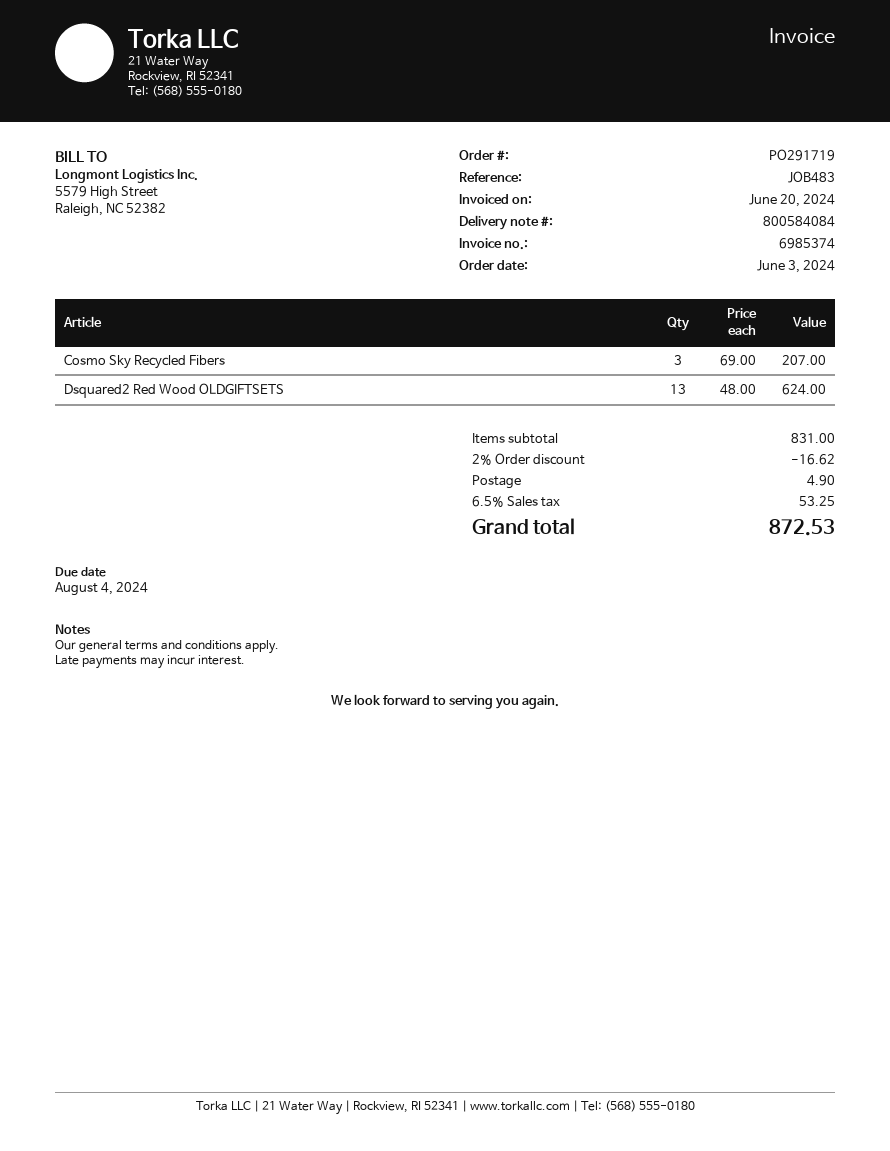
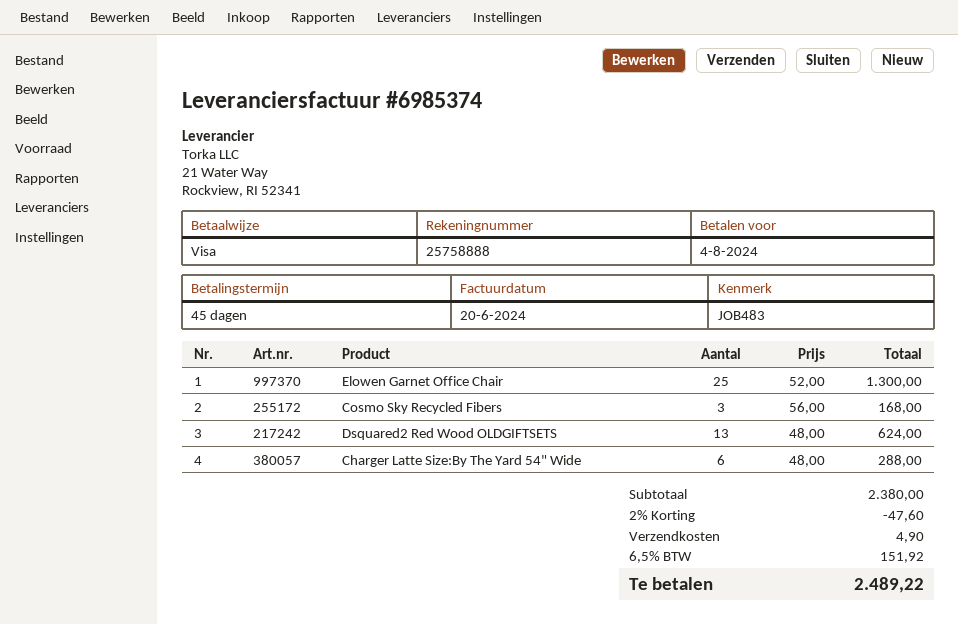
Cosmo Sky Recycled Fibers: 3 x 69.00 = 207.00 -> 3 x 56.00 = 168.00
Elowen Garnet Office Chair: none -> 25 x 52.00 = 1300.00
Charger Latte Size:By The Yard 54" Wide: none -> 6 x 48.00 = 288.00
subtotal: 831.00 -> 2380.00
discount: 2% = 16.62 -> 2% = 47.60
tax: 6.5% = 53.25 -> 6.5% = 151.92
total: 872.53 -> 2489.22

